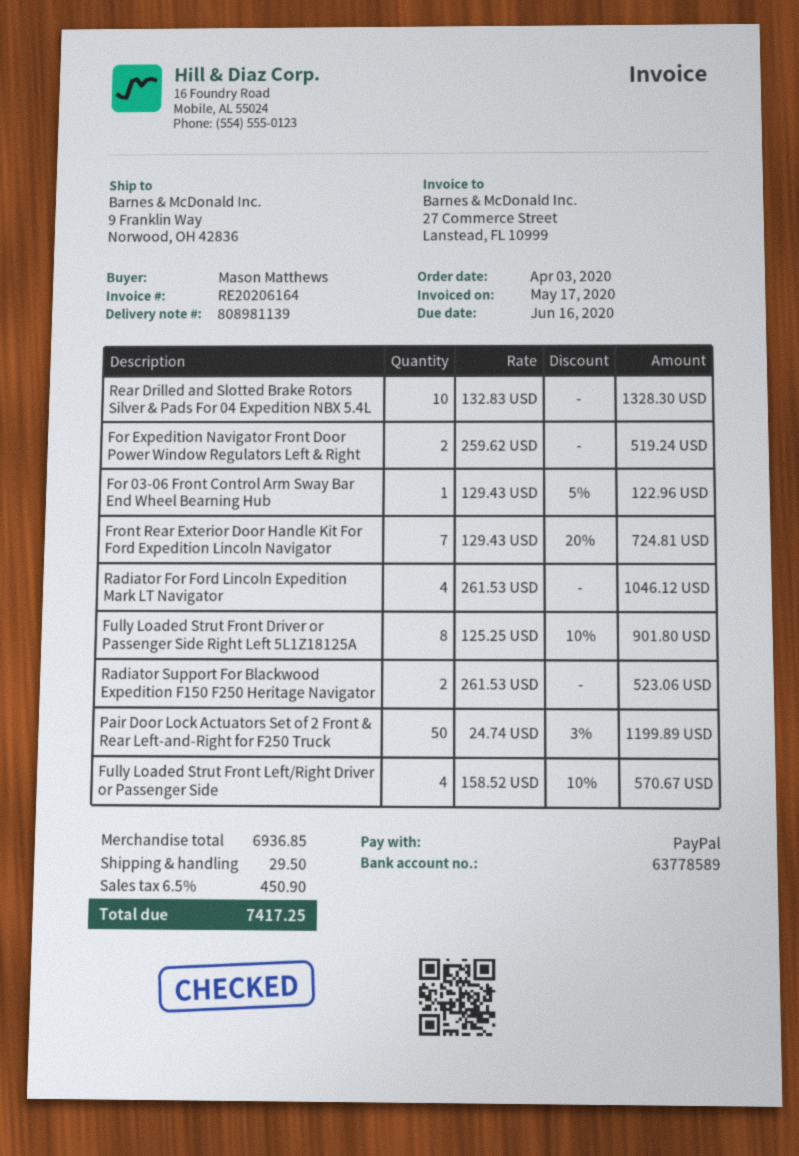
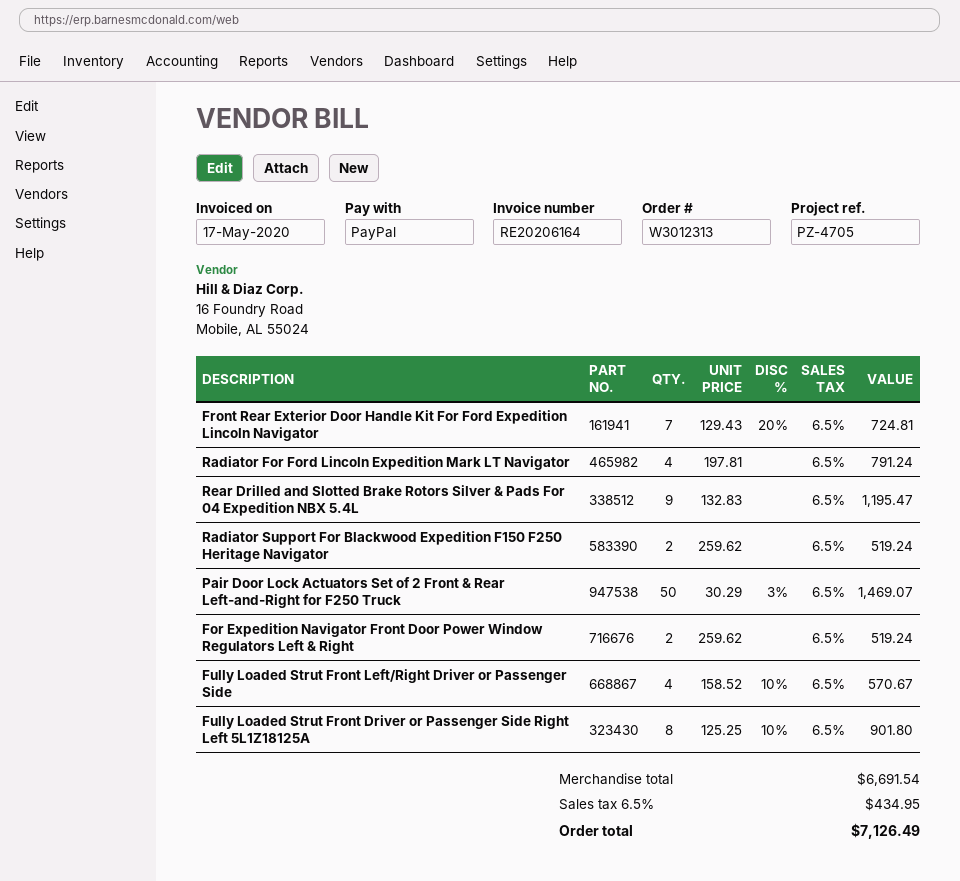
Rear Drilled and Slotted Brake Rotors Silver & Pads For 04 Expedition NBX 5.4L: 10 x 132.83 = 1328.30 -> 9 x 132.83 = 1195.47
For 03-06 Front Control Arm Sway Bar End Wheel Bearning Hub: 1 x 129.43 - 5% = 122.96 -> none
Radiator For Ford Lincoln Expedition Mark LT Navigator: 4 x 261.53 = 1046.12 -> 4 x 197.81 = 791.24
Radiator Support For Blackwood Expedition F150 F250 Heritage Navigator: 2 x 261.53 = 523.06 -> 2 x 259.62 = 519.24
Pair Door Lock Actuators Set of 2 Front & Rear Left-and-Right for F250 Truck: 50 x 24.74 - 3% = 1199.89 -> 50 x 30.29 - 3% = 1469.07
subtotal: 6936.85 -> 6691.54
shipping: 29.50 -> none
tax: 6.5% = 450.90 -> 6.5% = 434.95
total: 7417.25 -> 7126.49

